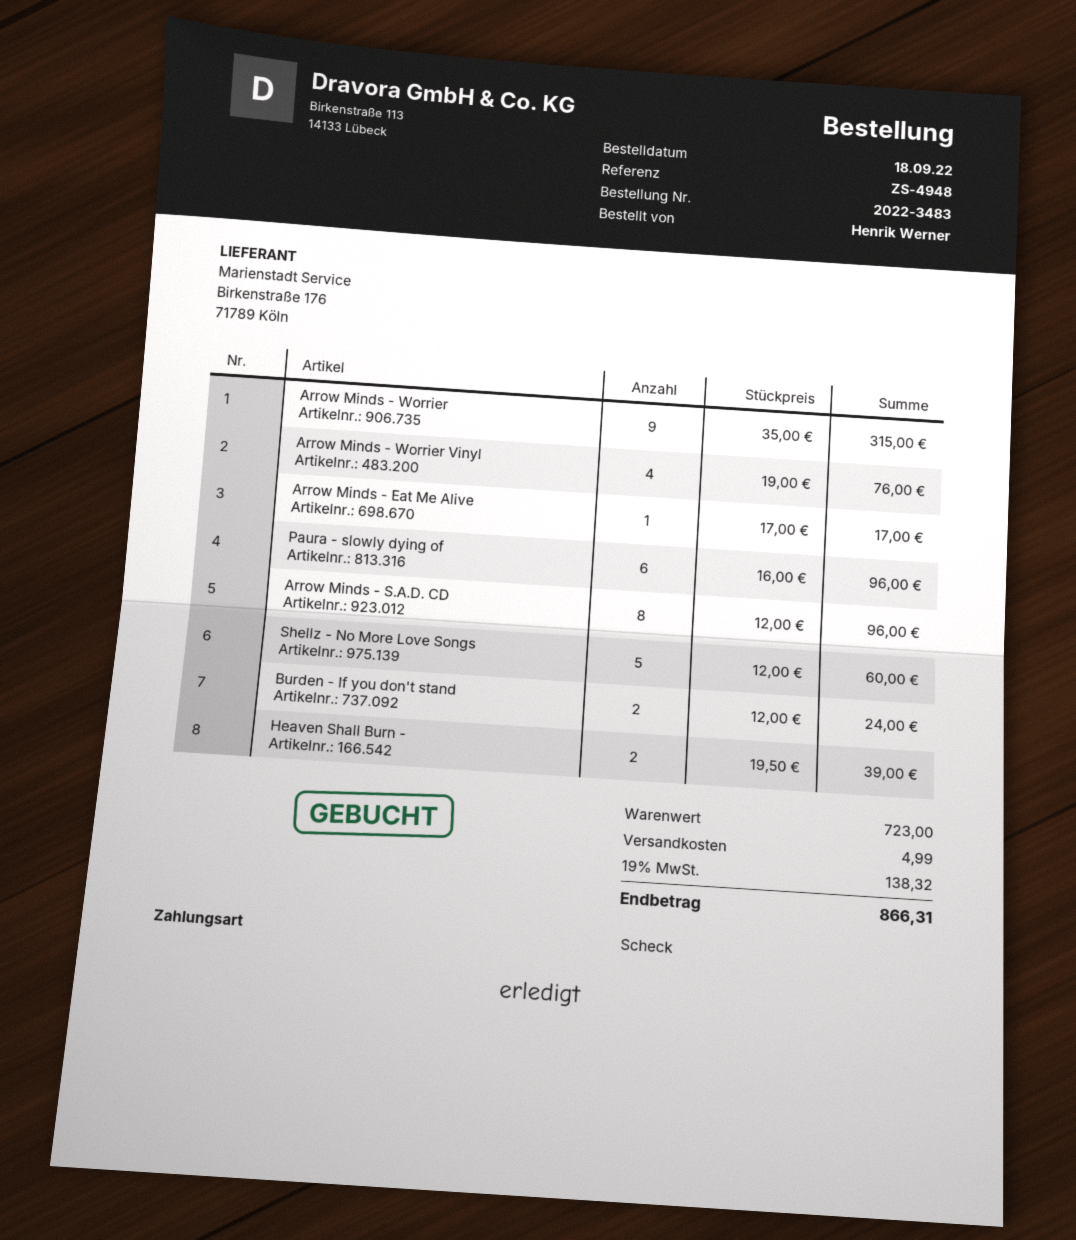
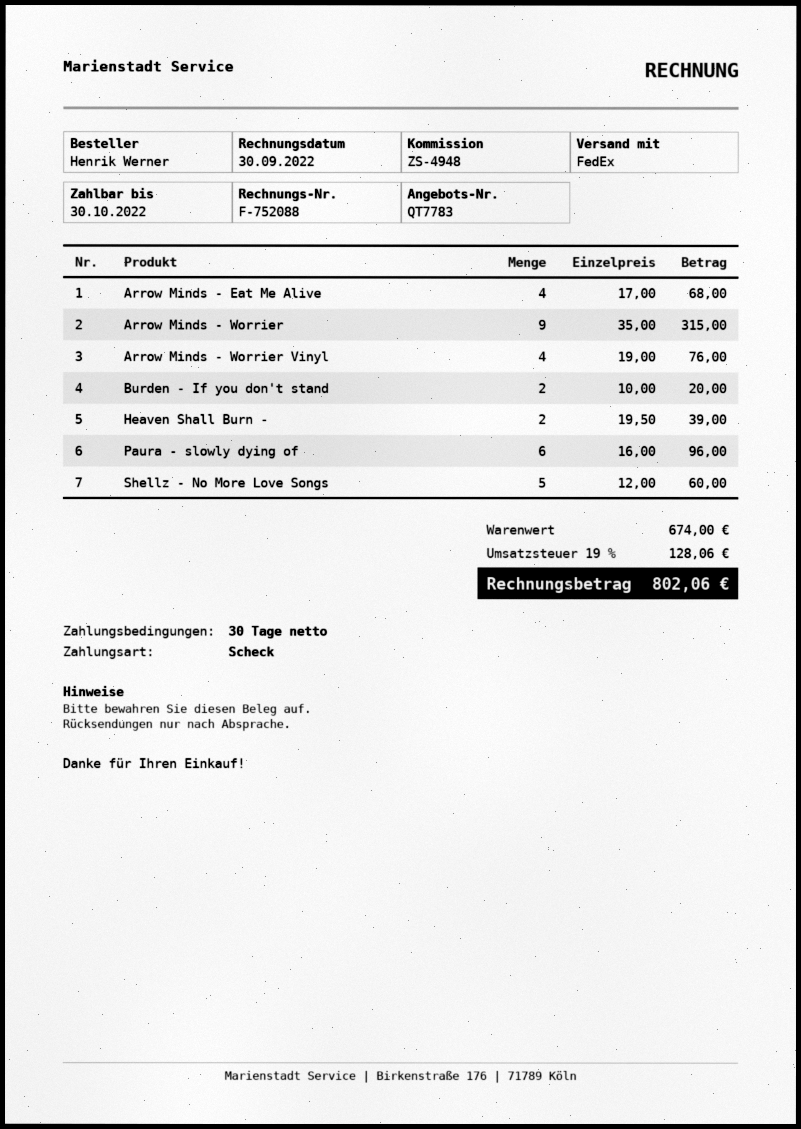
Arrow Minds - Eat Me Alive: 1 x 17.00 = 17.00 -> 4 x 17.00 = 68.00
Arrow Minds - S.A.D. CD: 8 x 12.00 = 96.00 -> none
Burden - If you don't stand: 2 x 12.00 = 24.00 -> 2 x 10.00 = 20.00
subtotal: 723.00 -> 674.00
shipping: 4.99 -> none
tax: 19% = 138.32 -> 19% = 128.06
total: 866.31 -> 802.06

